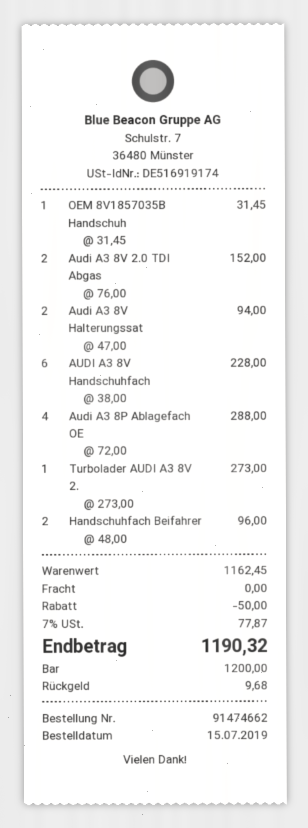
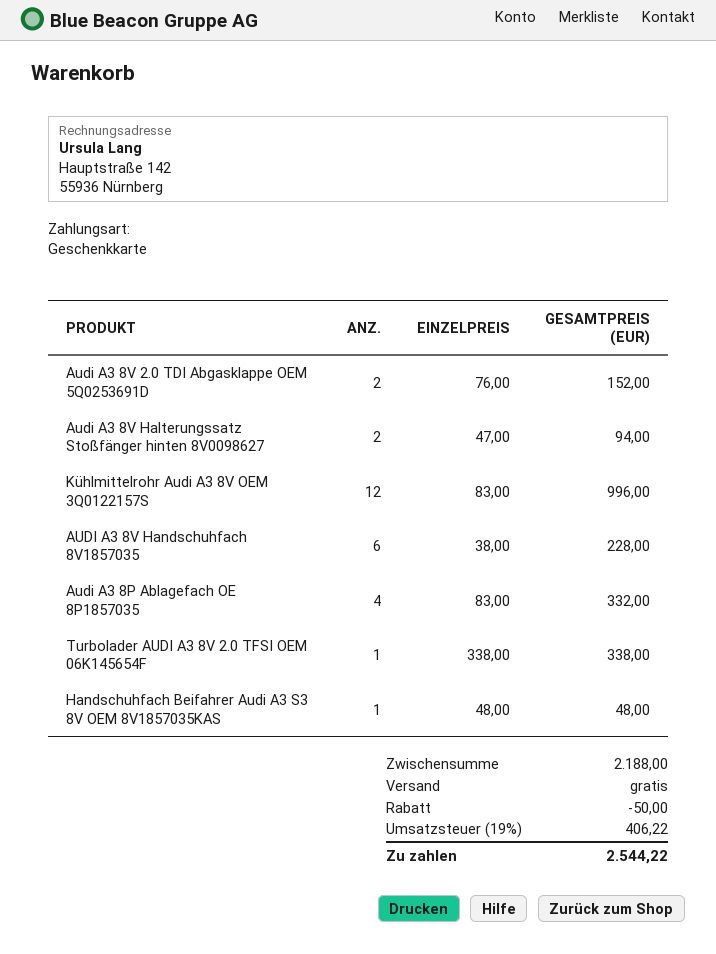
payment method: cash -> gift card
OEM 8V1857035B Handschuh: 1 x 31.45 = 31.45 -> none
Audi A3 8P Ablagefach OE: 4 x 72.00 = 288.00 -> 4 x 83.00 = 332.00
Turbolader AUDI A3 8V 2.: 1 x 273.00 = 273.00 -> 1 x 338.00 = 338.00
Handschuhfach Beifahrer: 2 x 48.00 = 96.00 -> 1 x 48.00 = 48.00
Kühlmittelrohr Audi A3 8V OEM 3Q0122157S: none -> 12 x 83.00 = 996.00
subtotal: 1162.45 -> 2188.00
tax: 7% = 77.87 -> 19% = 406.22
total: 1190.32 -> 2544.22

